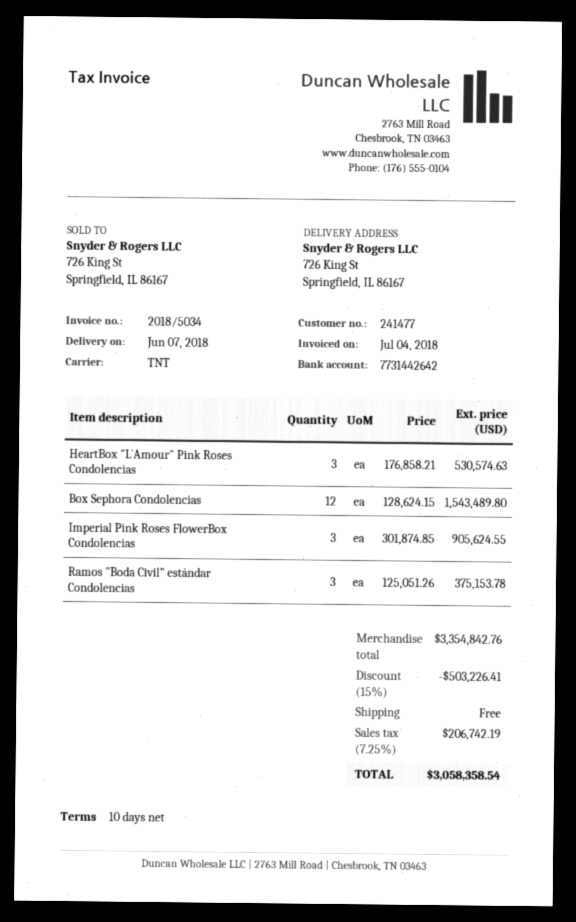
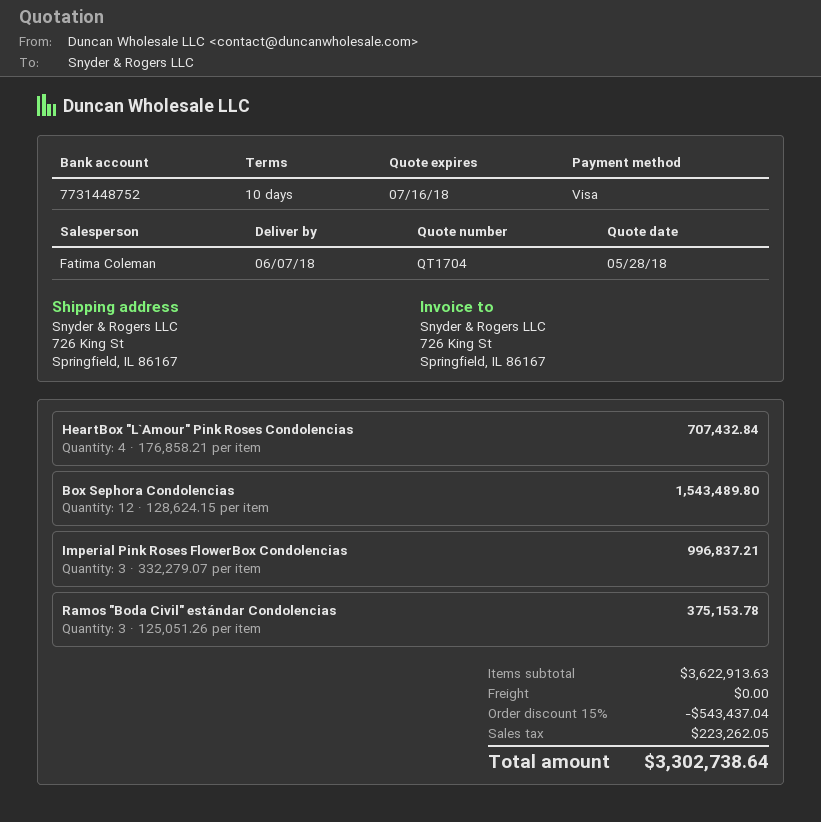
bank account: 7731442642 -> 7731448752
HeartBox "L`Amour" Pink Roses Condolencias: 3 x 176858.21 = 530574.63 -> 4 x 176858.21 = 707432.84
Imperial Pink Roses FlowerBox Condolencias: 3 x 301874.85 = 905624.55 -> 3 x 332279.07 = 996837.21
subtotal: 3354842.76 -> 3622913.63
discount: 15% = 503226.41 -> 15% = 543437.04
tax: 206742.19 -> 223262.05
total: 3058358.54 -> 3302738.64

